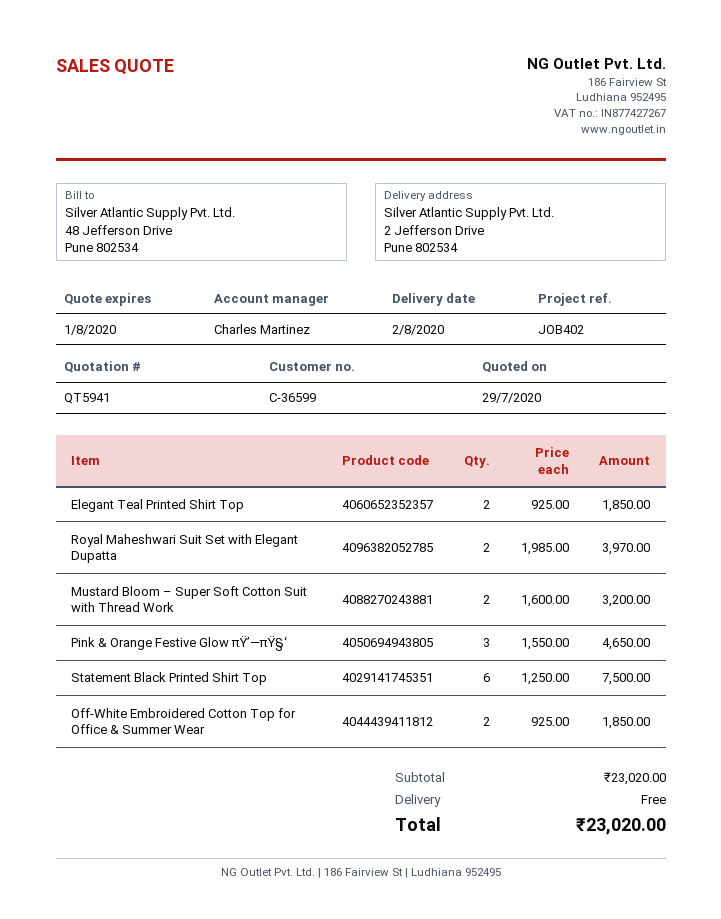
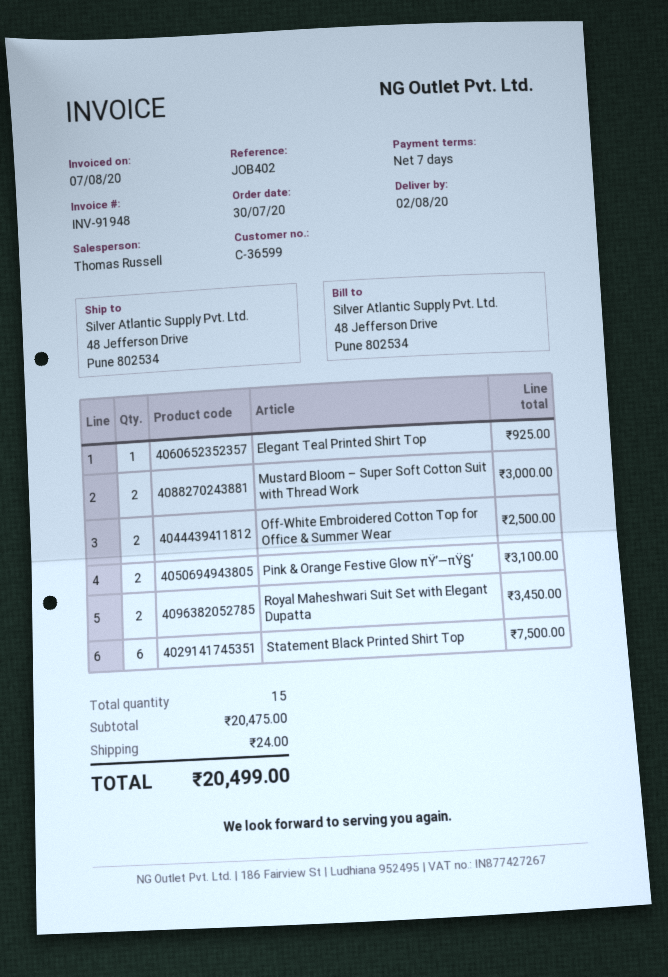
sales rep: Charles Martinez -> Thomas Russell
ship to: 2 Jefferson Drive, Pune 802534 -> 48 Jefferson Drive, Pune 802534
Elegant Teal Printed Shirt Top: 2 for 1850.00 -> 1 for 925.00
Royal Maheshwari Suit Set with Elegant Dupatta: 2 for 3970.00 -> 2 for 3450.00
Mustard Bloom – Super Soft Cotton Suit with Thread Work: 2 for 3200.00 -> 2 for 3000.00
Pink & Orange Festive Glow πŸ’—πŸ§‘: 3 for 4650.00 -> 2 for 3100.00
Off-White Embroidered Cotton Top for Office & Summer Wear: 2 for 1850.00 -> 2 for 2500.00
subtotal: 23020.00 -> 20475.00
shipping: 0.00 -> 24.00
total: 23020.00 -> 20499.00

